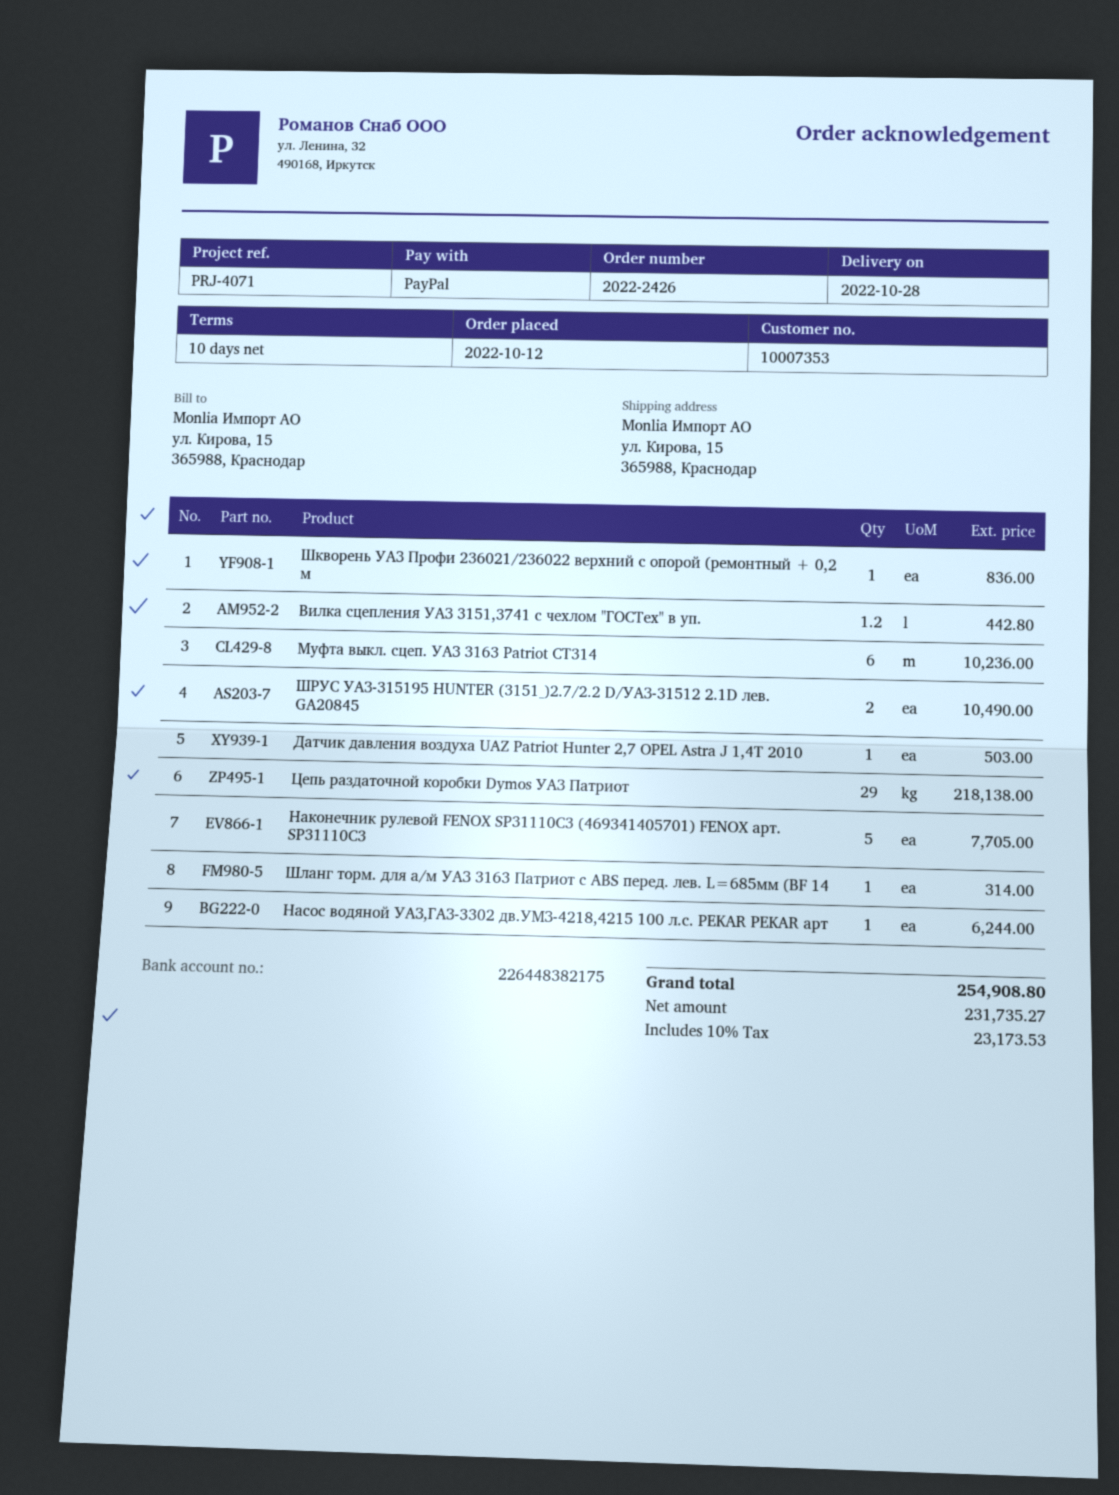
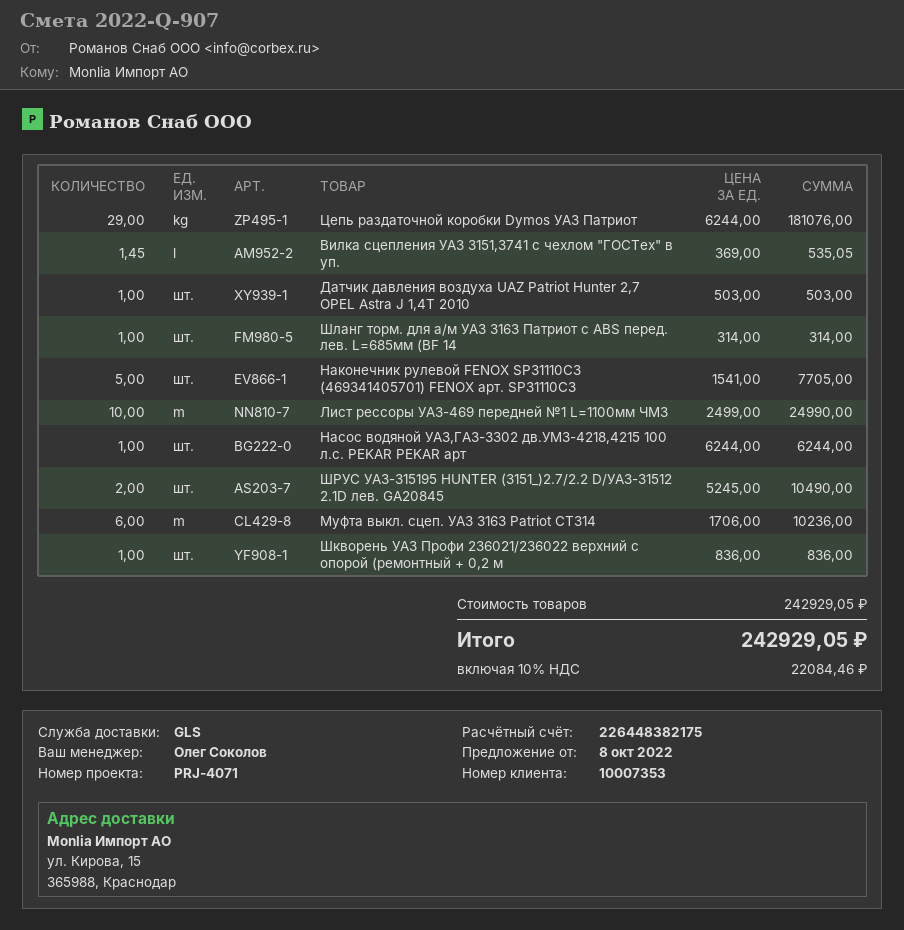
Вилка сцепления УАЗ 3151,3741 с чехлом "ГОСТех" в уп.: 1.2 for 442.80 -> 1.45 for 535.05
Цепь раздаточной коробки Dymos УАЗ Патриот: 29 for 218138.00 -> 29 for 181076.00
Лист рессоры УАЗ-469 передней №1 L=1100мм ЧМЗ: none -> 10 for 24990.00
tax: 10% = 23173.53 -> 10% = 22084.46
total: 254908.80 -> 242929.05

